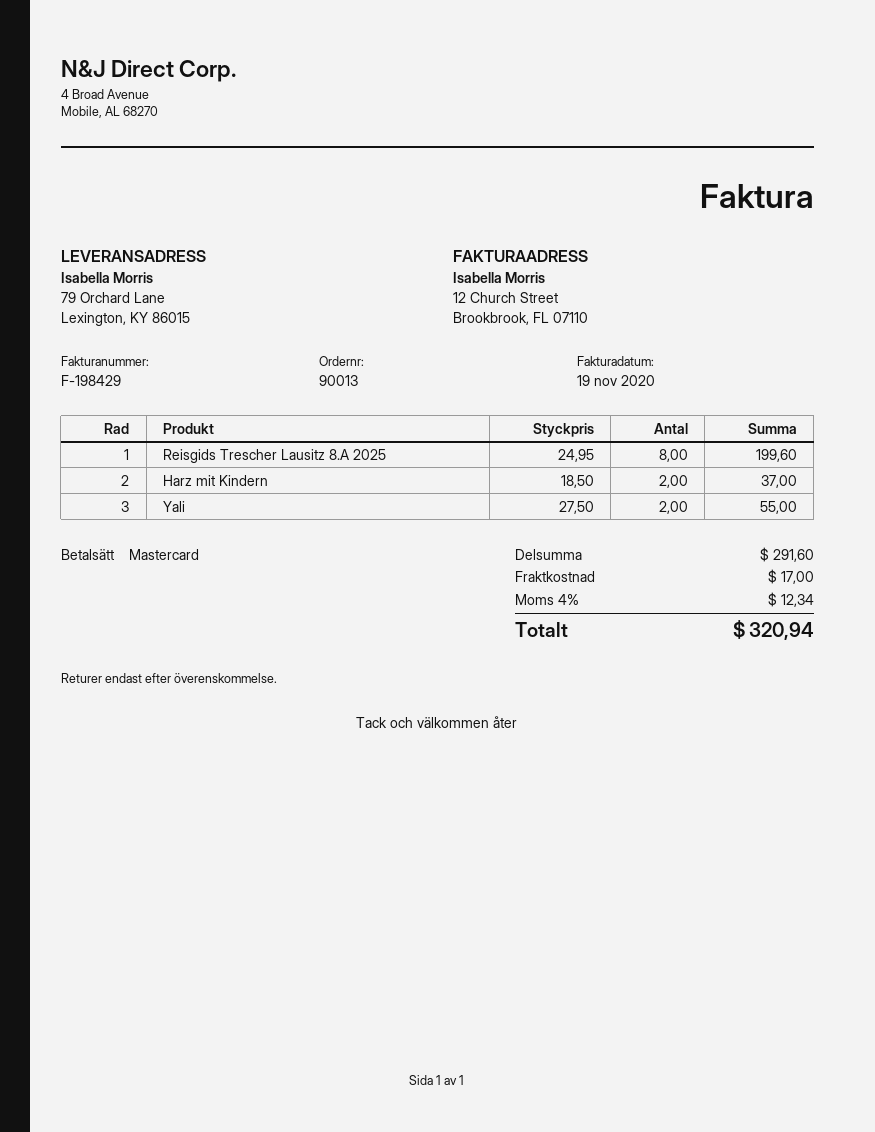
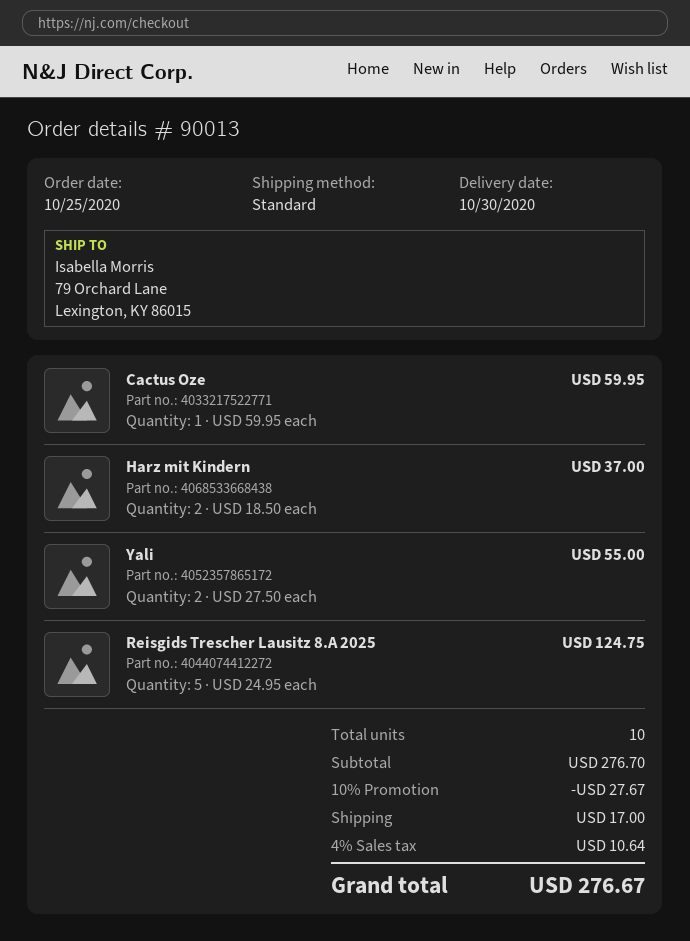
Reisgids Trescher Lausitz 8.A 2025: 8 x 24.95 = 199.60 -> 5 x 24.95 = 124.75
Cactus Oze: none -> 1 x 59.95 = 59.95
subtotal: 291.60 -> 276.70
discount: none -> 10% = 27.67
tax: 4% = 12.34 -> 4% = 10.64
total: 320.94 -> 276.67

